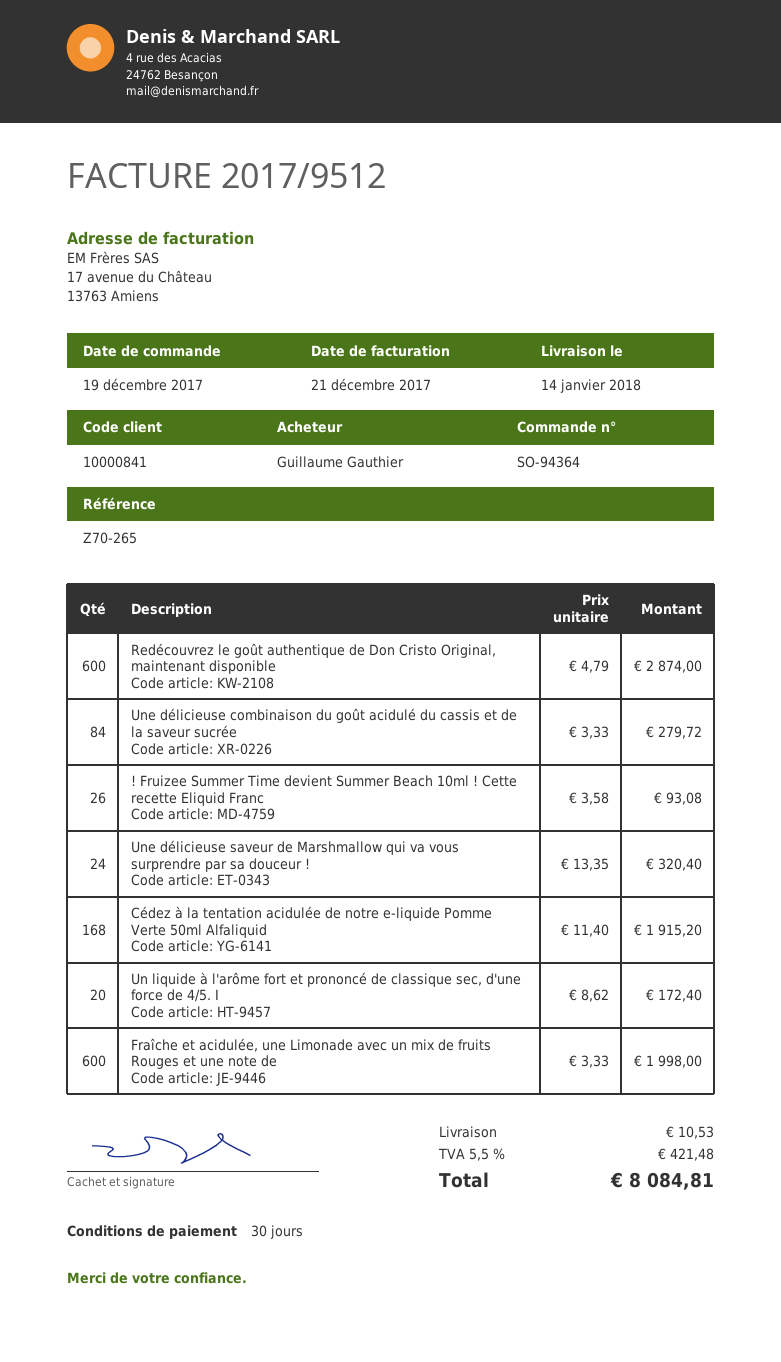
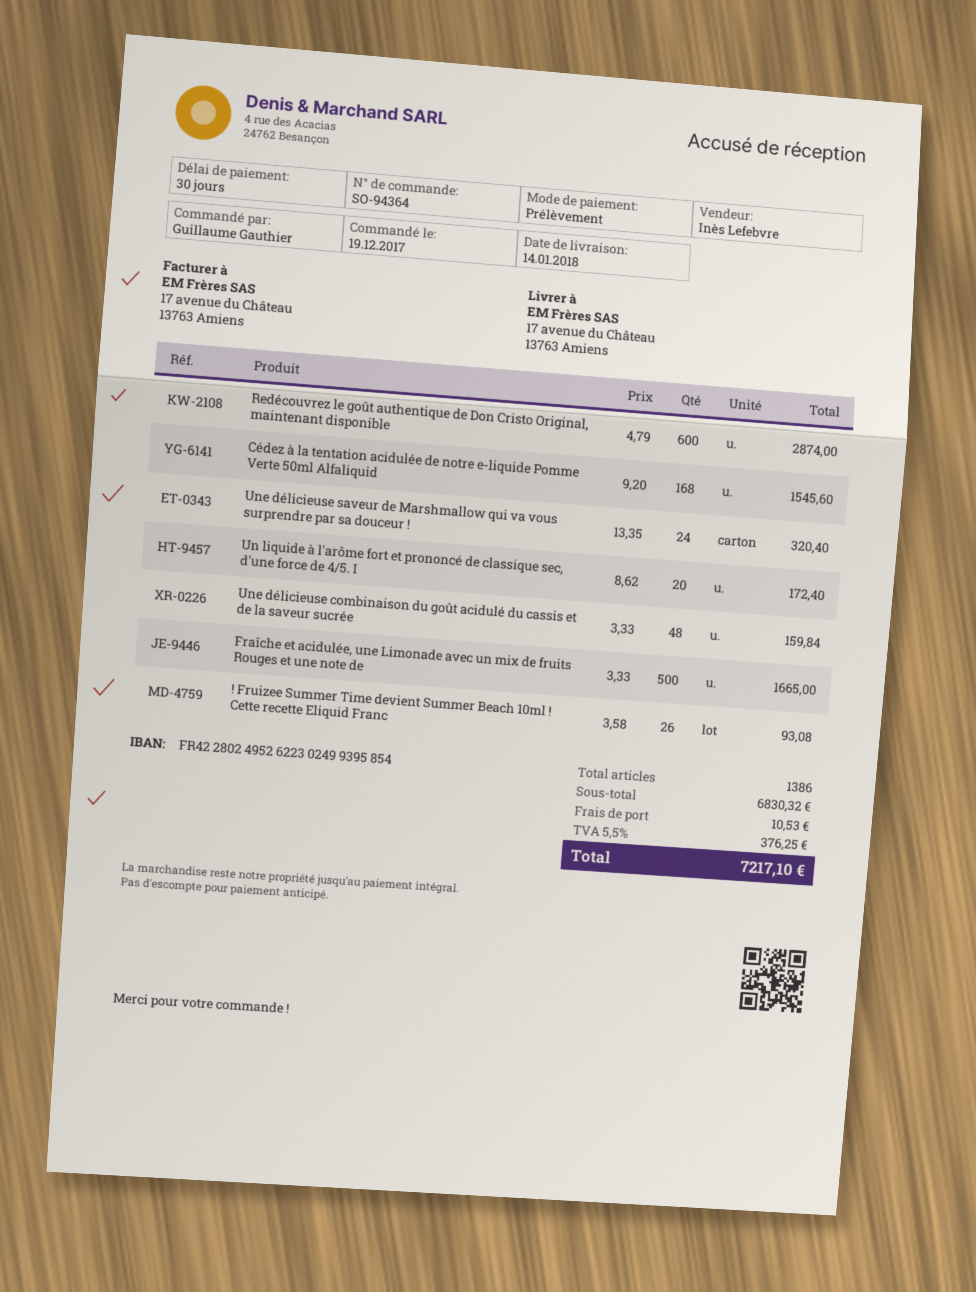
Une délicieuse combinaison du goût acidulé du cassis et de la saveur sucrée: 84 x 3.33 = 279.72 -> 48 x 3.33 = 159.84
Cédez à la tentation acidulée de notre e-liquide Pomme Verte 50ml Alfaliquid: 168 x 11.40 = 1915.20 -> 168 x 9.20 = 1545.60
Fraîche et acidulée, une Limonade avec un mix de fruits Rouges et une note de: 600 x 3.33 = 1998.00 -> 500 x 3.33 = 1665.00
tax: 5.5% = 421.48 -> 5.5% = 376.25
total: 8084.81 -> 7217.10

